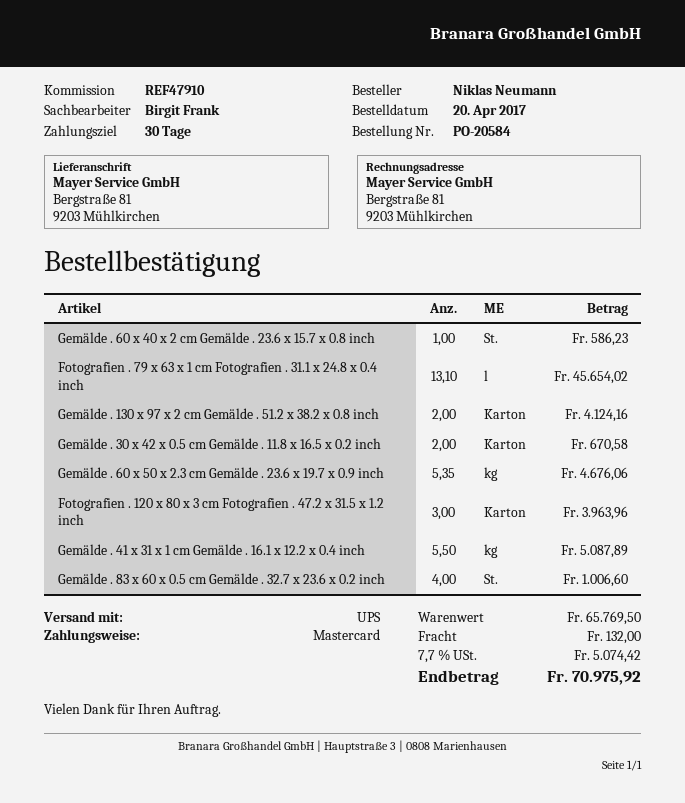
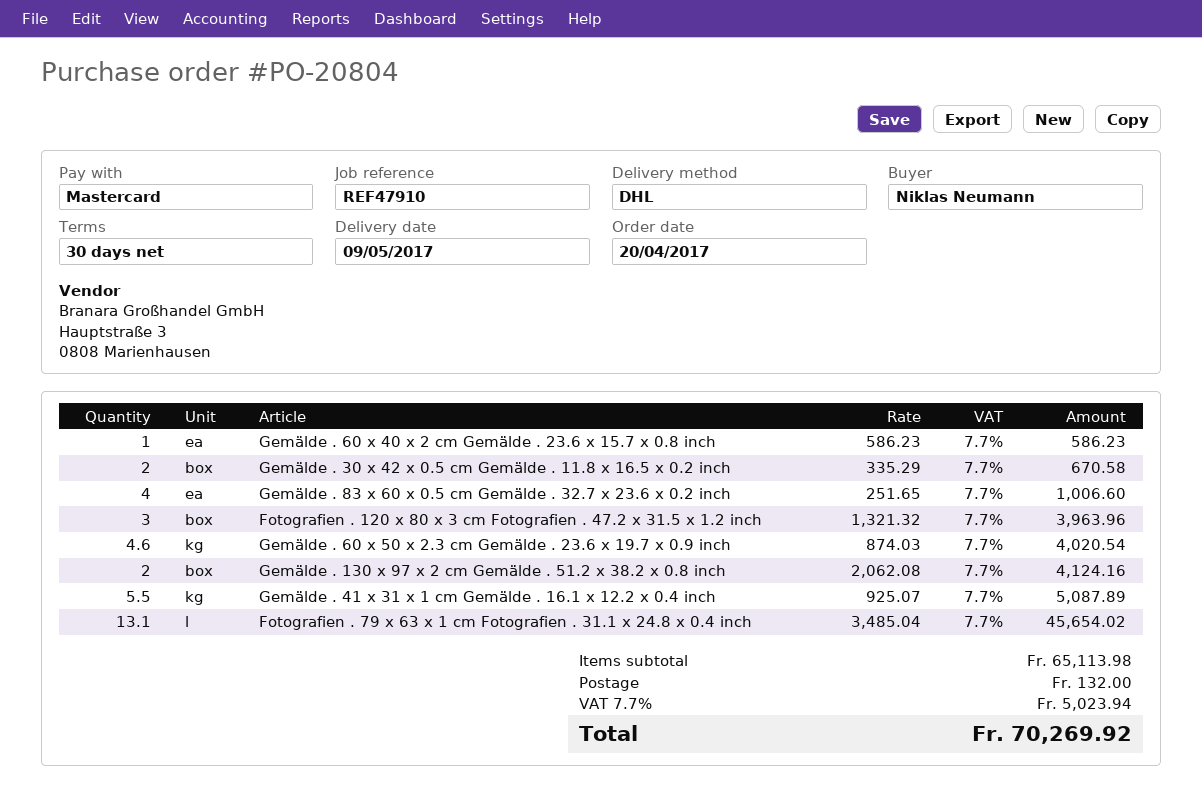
order number: PO-20584 -> PO-20804
shipping method: UPS -> DHL
Gemälde . 60 x 50 x 2.3 cm Gemälde . 23.6 x 19.7 x 0.9 inch: 5.35 for 4676.06 -> 4.6 for 4020.54
subtotal: 65769.50 -> 65113.98
tax: 7.7% = 5074.42 -> 7.7% = 5023.94
total: 70975.92 -> 70269.92

